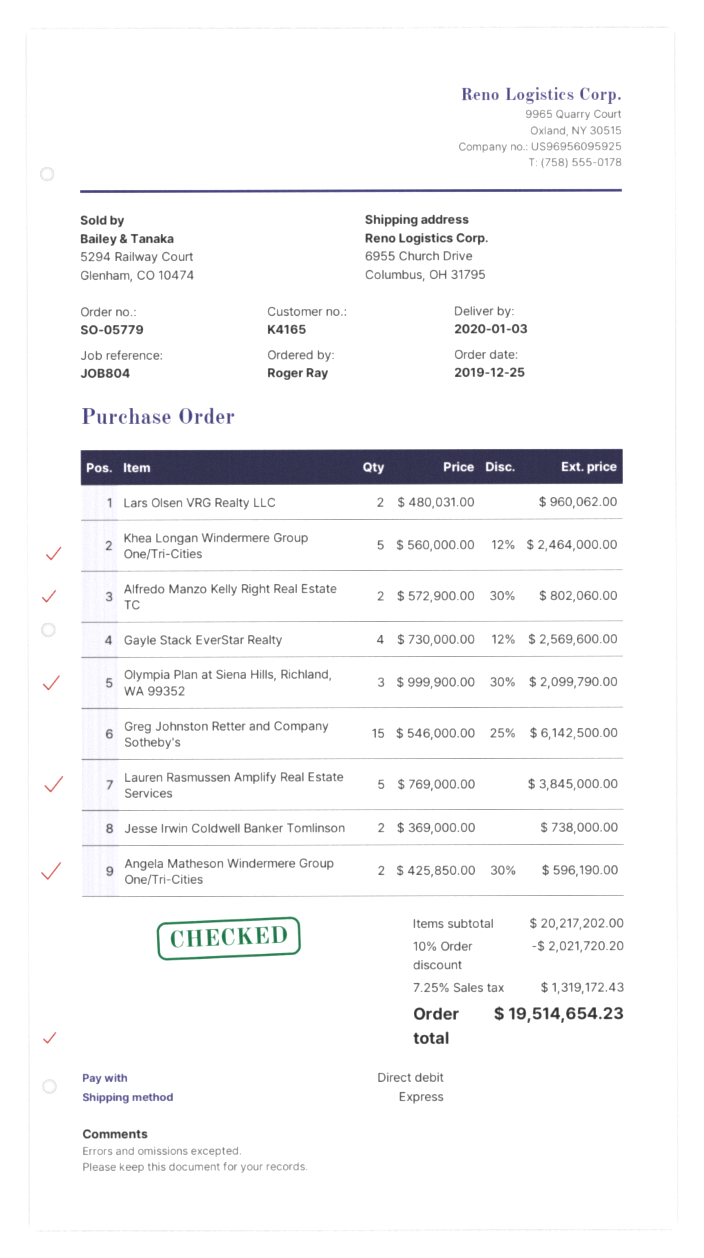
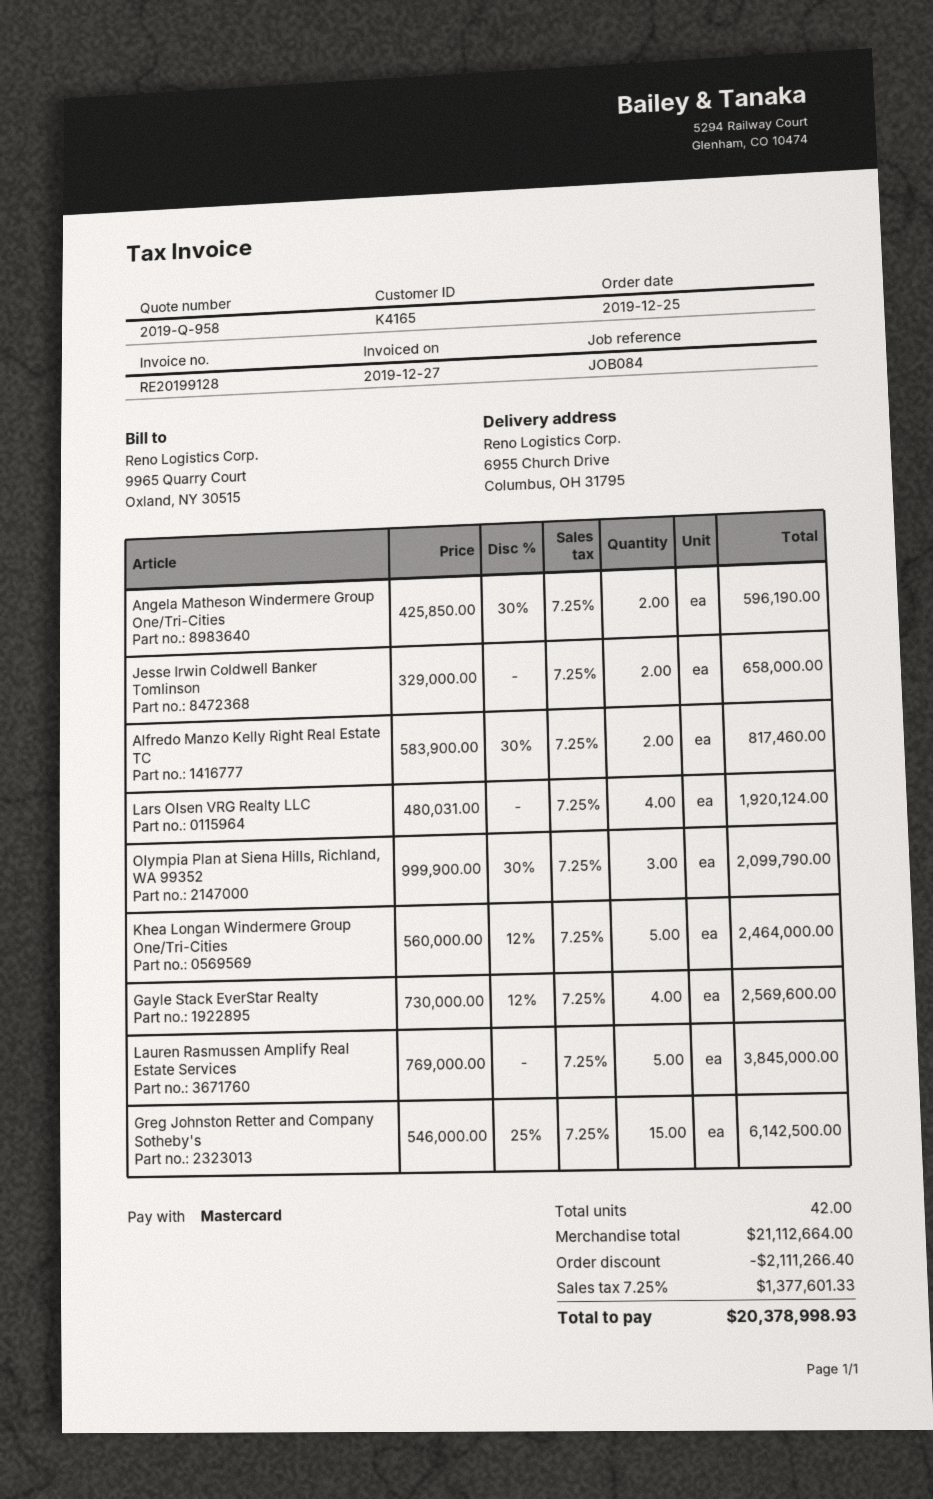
reference: JOB804 -> JOB084
payment method: direct debit -> Mastercard
Lars Olsen VRG Realty LLC: 2 x 480031.00 = 960062.00 -> 4 x 480031.00 = 1920124.00
Alfredo Manzo Kelly Right Real Estate TC: 2 x 572900.00 - 30% = 802060.00 -> 2 x 583900.00 - 30% = 817460.00
Jesse Irwin Coldwell Banker Tomlinson: 2 x 369000.00 = 738000.00 -> 2 x 329000.00 = 658000.00
subtotal: 20217202.00 -> 21112664.00
discount: 2021720.20 -> 2111266.40
tax: 7.25% = 1319172.43 -> 7.25% = 1377601.33
total: 19514654.23 -> 20378998.93

